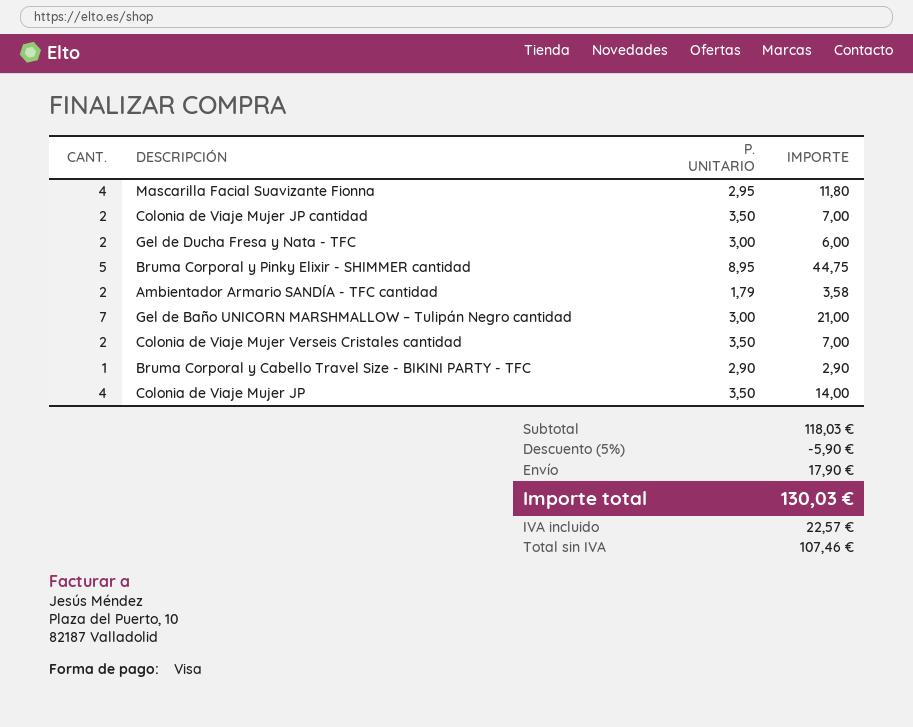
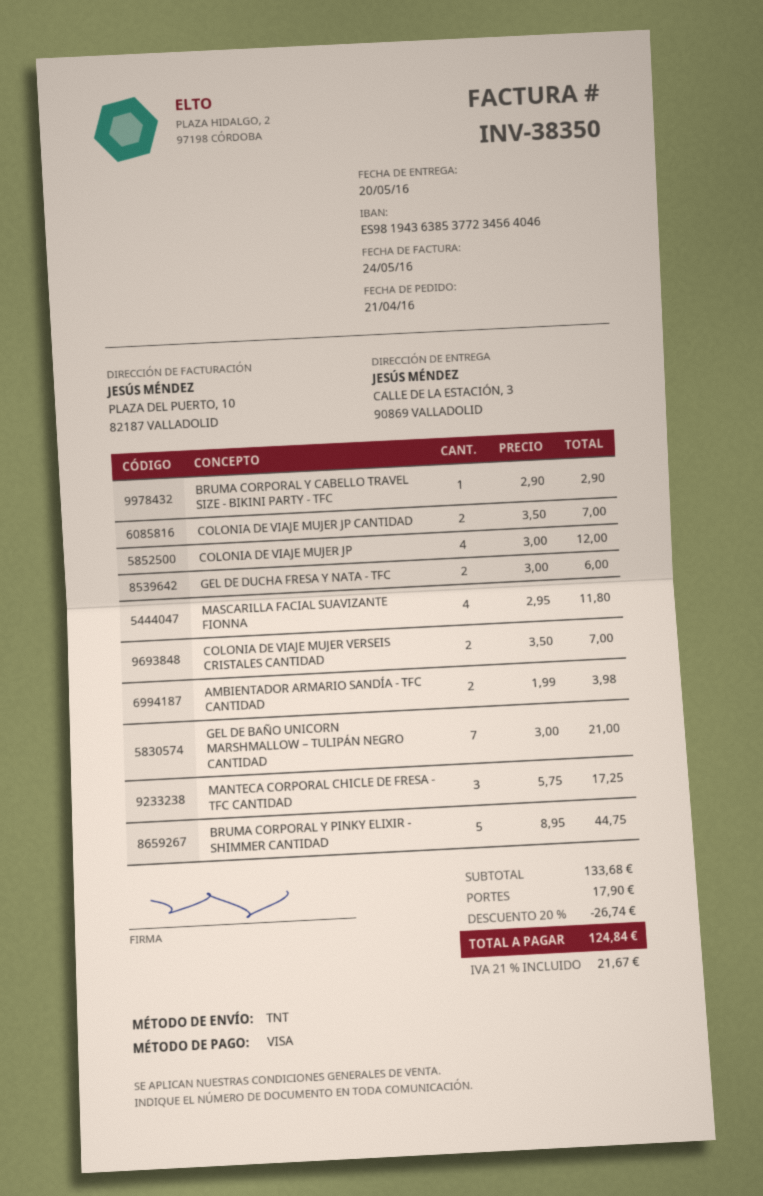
Ambientador Armario SANDÍA - TFC cantidad: 2 x 1.79 = 3.58 -> 2 x 1.99 = 3.98
Colonia de Viaje Mujer JP: 4 x 3.50 = 14.00 -> 4 x 3.00 = 12.00
MANTECA CORPORAL CHICLE DE FRESA - TFC CANTIDAD: none -> 3 x 5.75 = 17.25
subtotal: 118.03 -> 133.68
discount: 5% = 5.90 -> 20% = 26.74
tax: 22.57 -> 21.67
total: 130.03 -> 124.84

